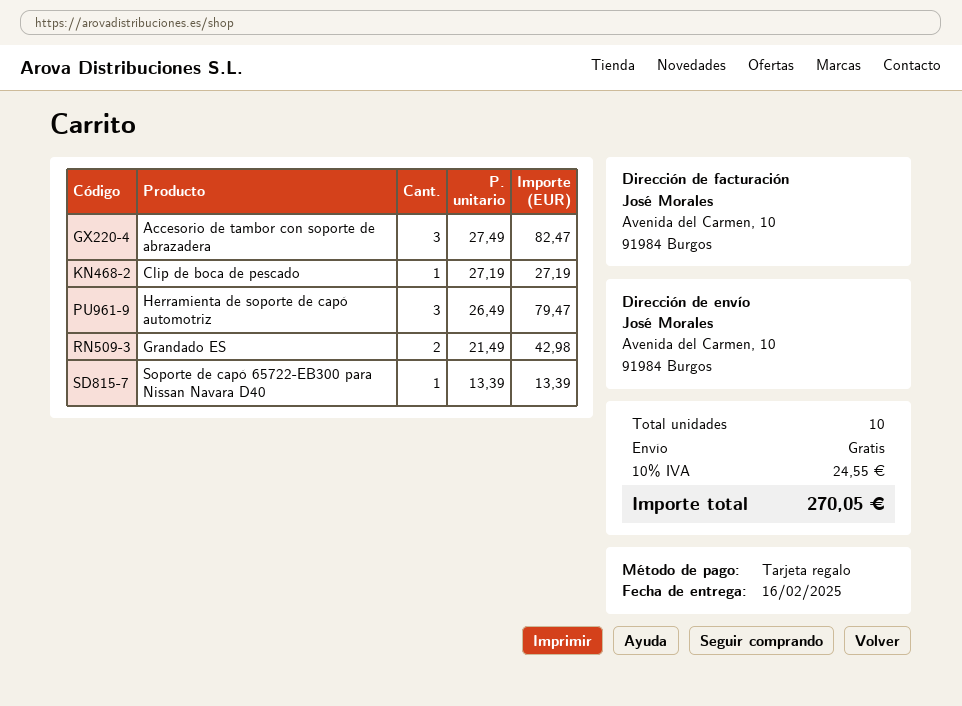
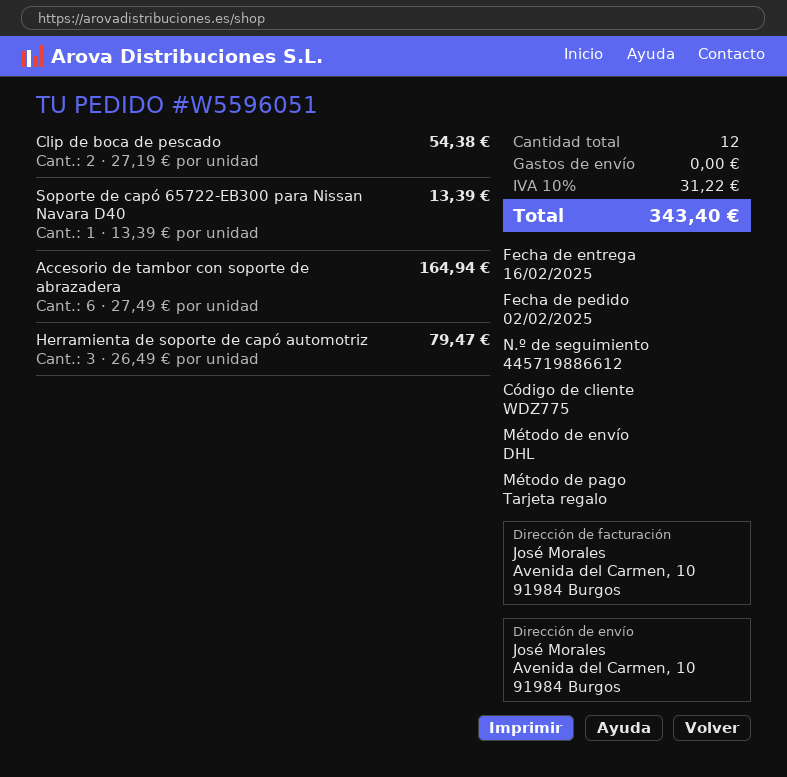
Accesorio de tambor con soporte de abrazadera: 3 x 27.49 = 82.47 -> 6 x 27.49 = 164.94
Clip de boca de pescado: 1 x 27.19 = 27.19 -> 2 x 27.19 = 54.38
Grandado ES: 2 x 21.49 = 42.98 -> none
total quantity: 10 -> 12
tax: 10% = 24.55 -> 10% = 31.22
total: 270.05 -> 343.40

